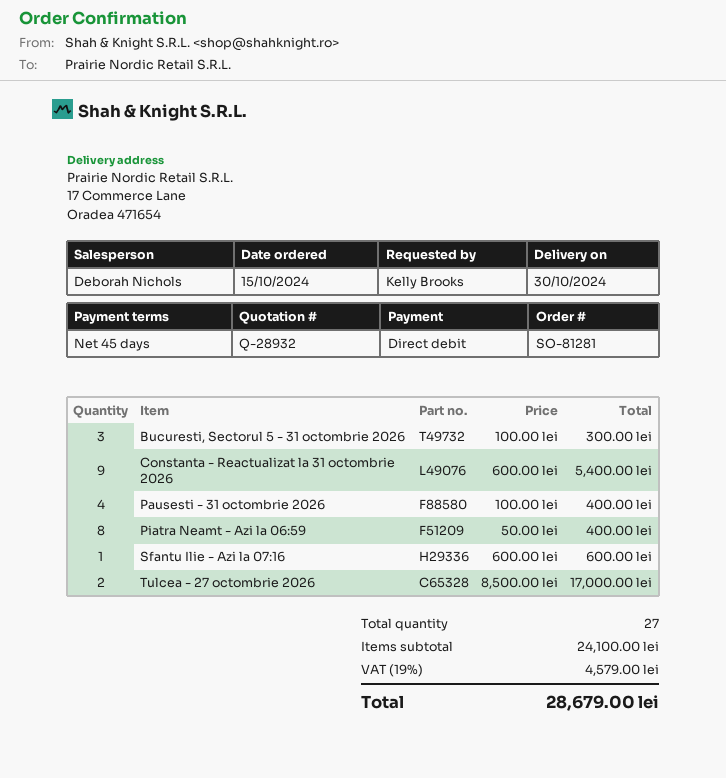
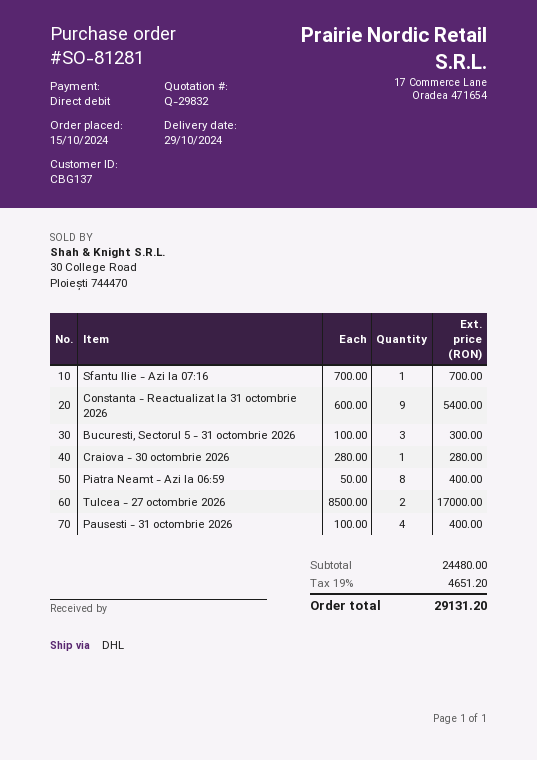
quote number: Q-28932 -> Q-29832
delivery date: 2024-10-30 -> 2024-10-29
Sfantu Ilie - Azi la 07:16: 1 x 600.00 = 600.00 -> 1 x 700.00 = 700.00
Craiova - 30 octombrie 2026: none -> 1 x 280.00 = 280.00
subtotal: 24100.00 -> 24480.00
tax: 19% = 4579.00 -> 19% = 4651.20
total: 28679.00 -> 29131.20

